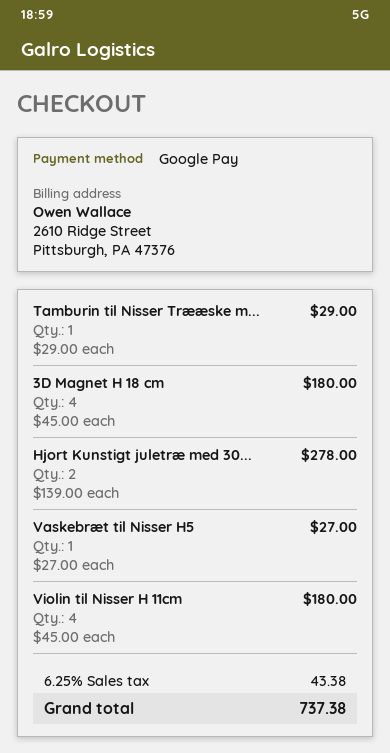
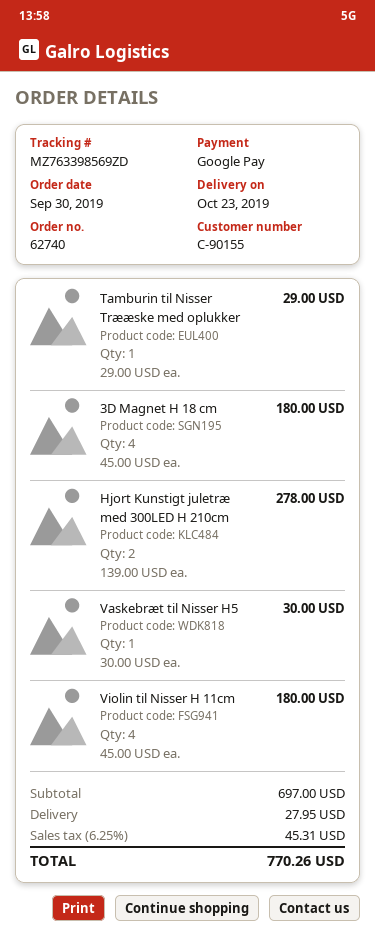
Vaskebræt til Nisser H5: 1 x 27.00 = 27.00 -> 1 x 30.00 = 30.00
shipping: none -> 27.95
tax: 6.25% = 43.38 -> 6.25% = 45.31
total: 737.38 -> 770.26

